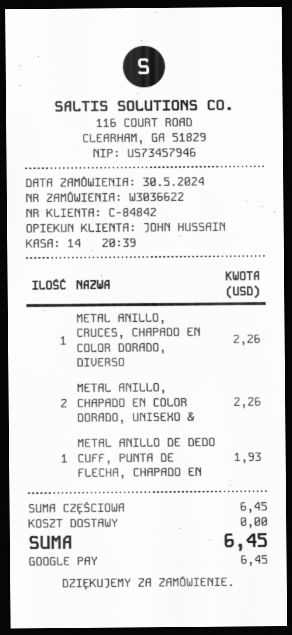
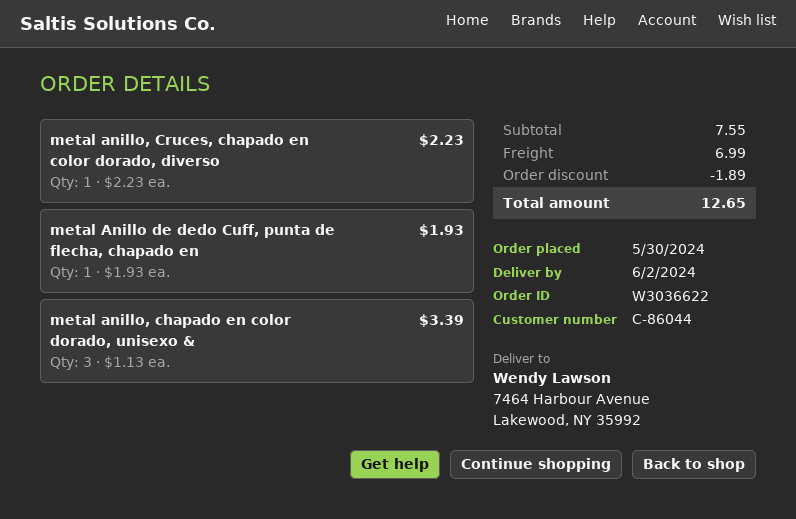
customer number: C-84842 -> C-86044
METAL ANILLO, CRUCES, CHAPADO EN COLOR DORADO, DIVERSO: 1 for 2.26 -> 1 for 2.23
METAL ANILLO, CHAPADO EN COLOR DORADO, UNISEXO &: 2 for 2.26 -> 3 for 3.39
subtotal: 6.45 -> 7.55
discount: none -> 1.89
shipping: 0.00 -> 6.99
total: 6.45 -> 12.65

